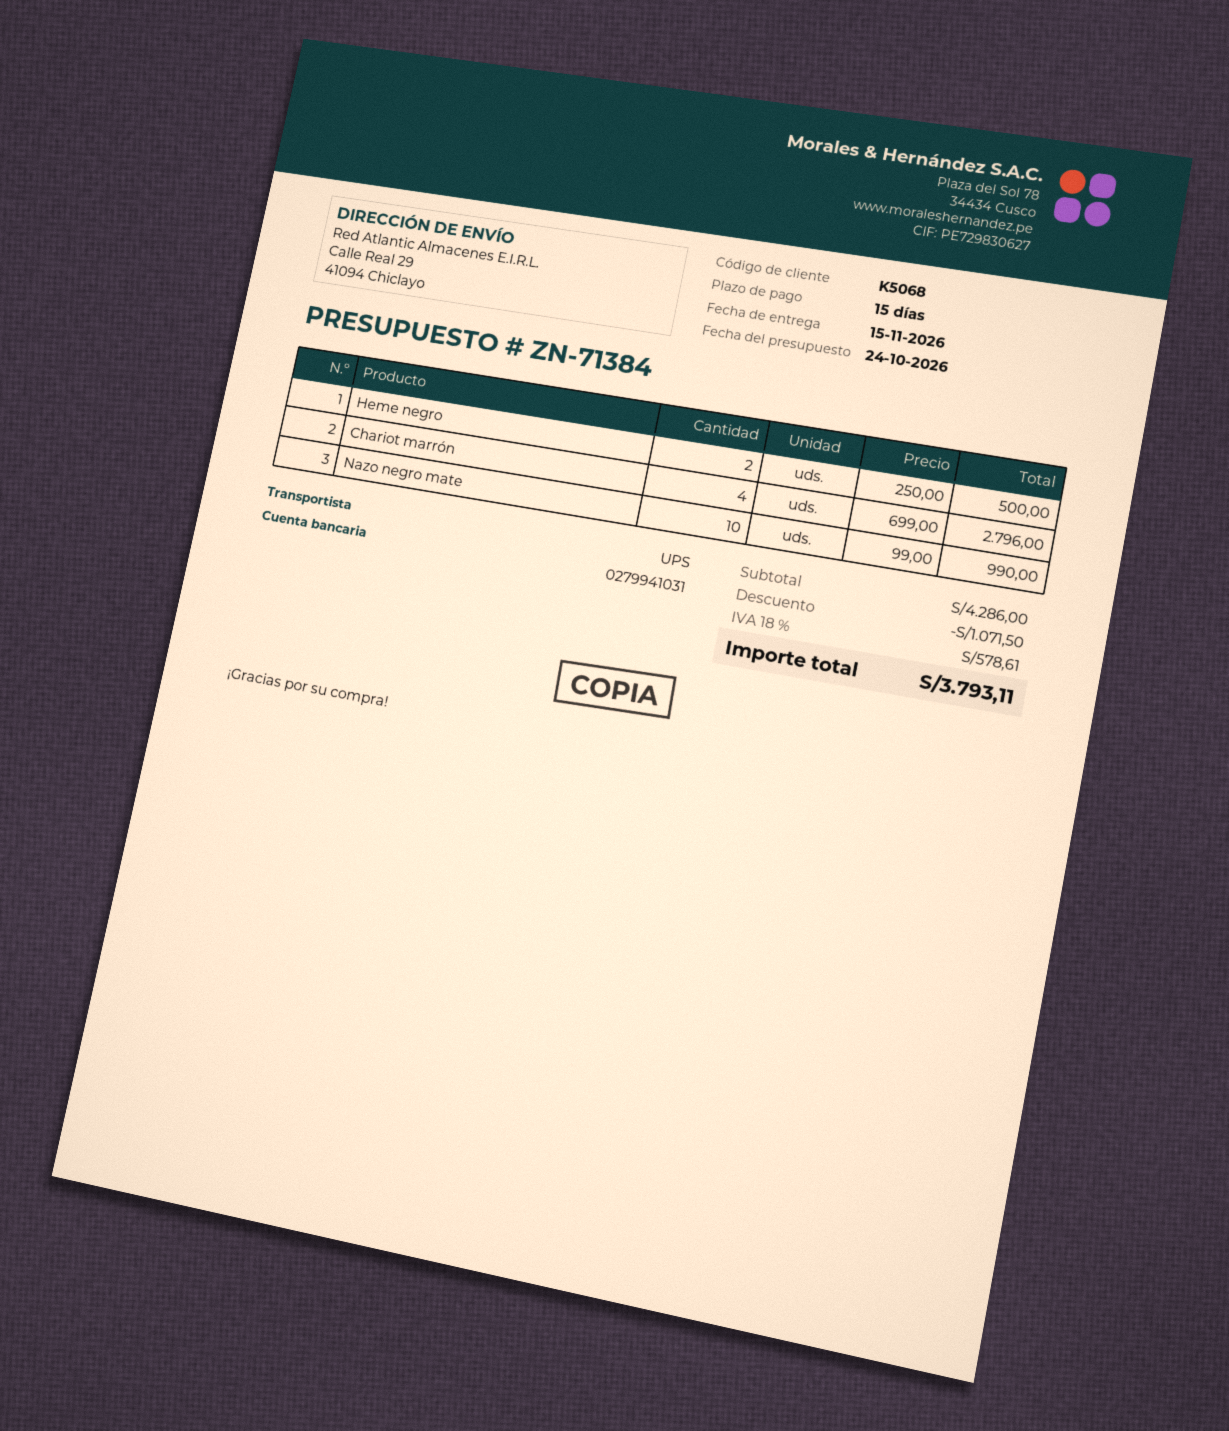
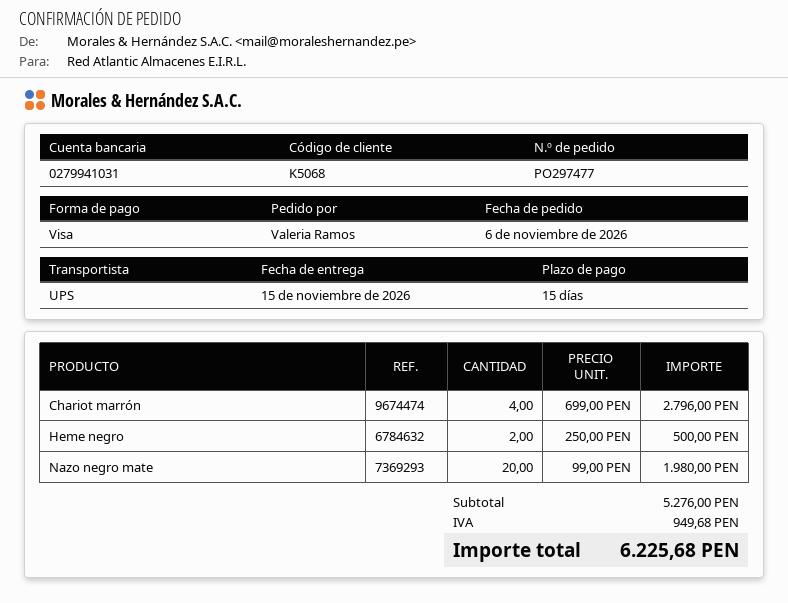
Nazo negro mate: 10 x 99.00 = 990.00 -> 20 x 99.00 = 1980.00
subtotal: 4286.00 -> 5276.00
discount: 1071.50 -> none
tax: 578.61 -> 949.68
total: 3793.11 -> 6225.68

